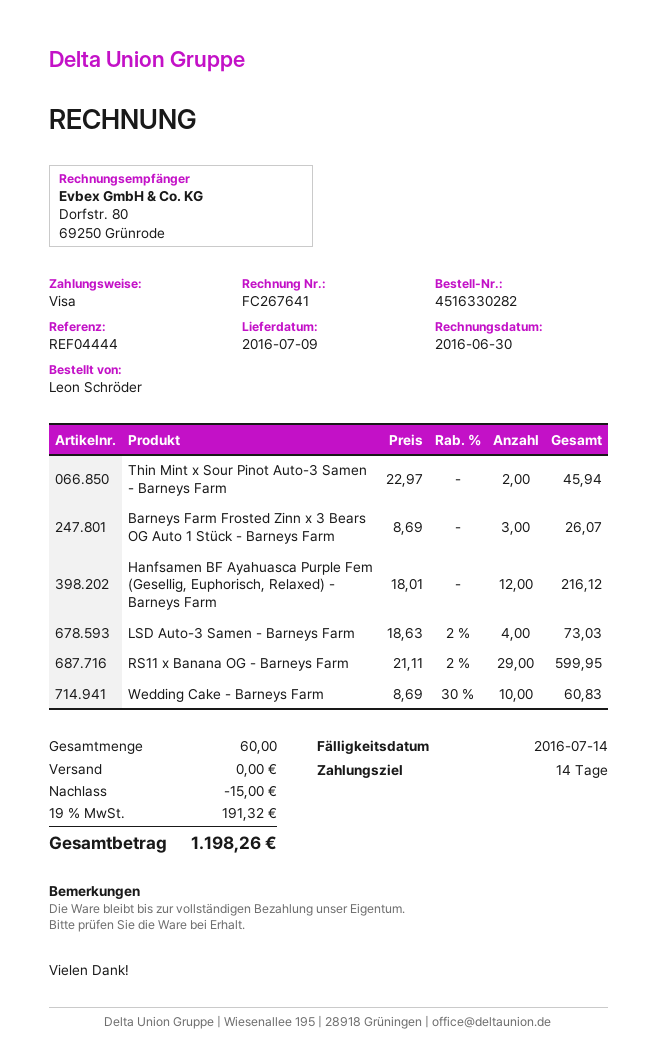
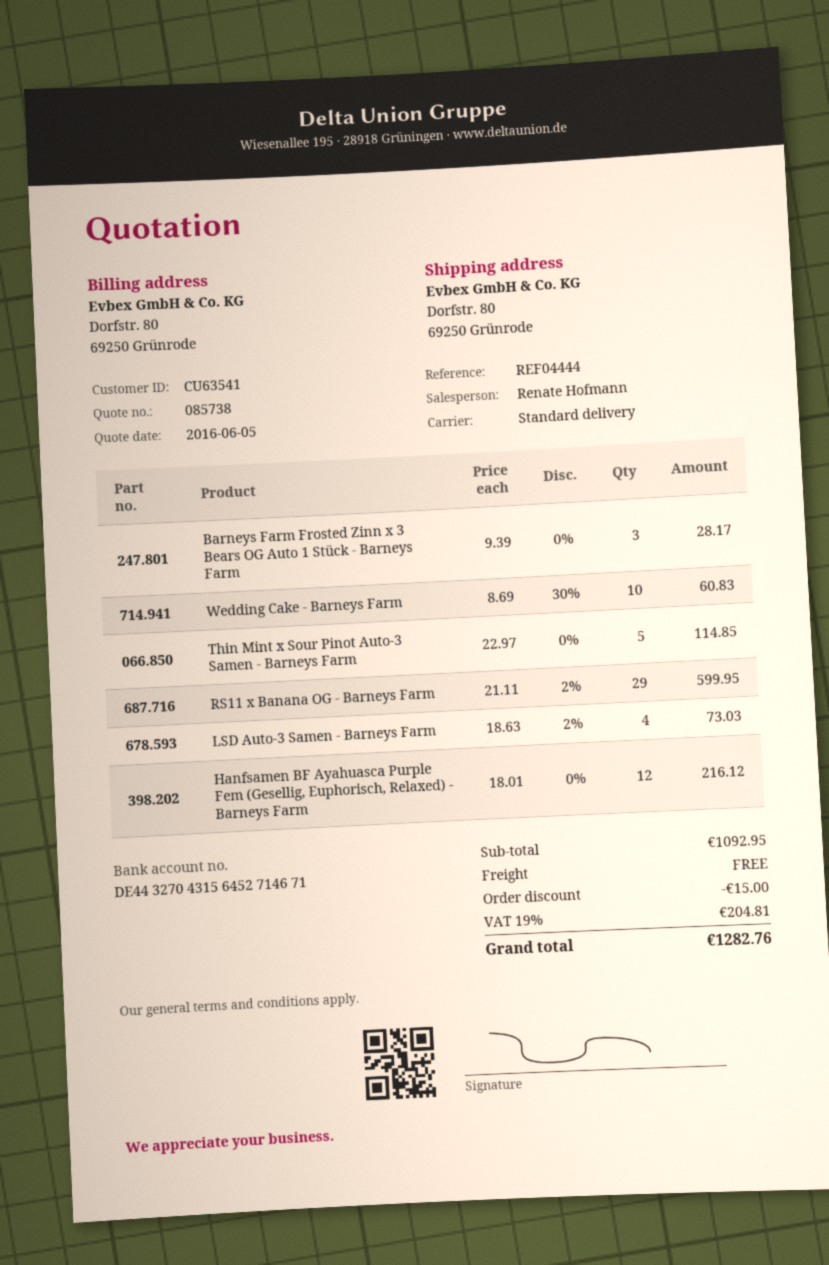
Thin Mint x Sour Pinot Auto-3 Samen - Barneys Farm: 2 x 22.97 = 45.94 -> 5 x 22.97 = 114.85
Barneys Farm Frosted Zinn x 3 Bears OG Auto 1 Stück - Barneys Farm: 3 x 8.69 = 26.07 -> 3 x 9.39 = 28.17
tax: 19% = 191.32 -> 19% = 204.81
total: 1198.26 -> 1282.76

